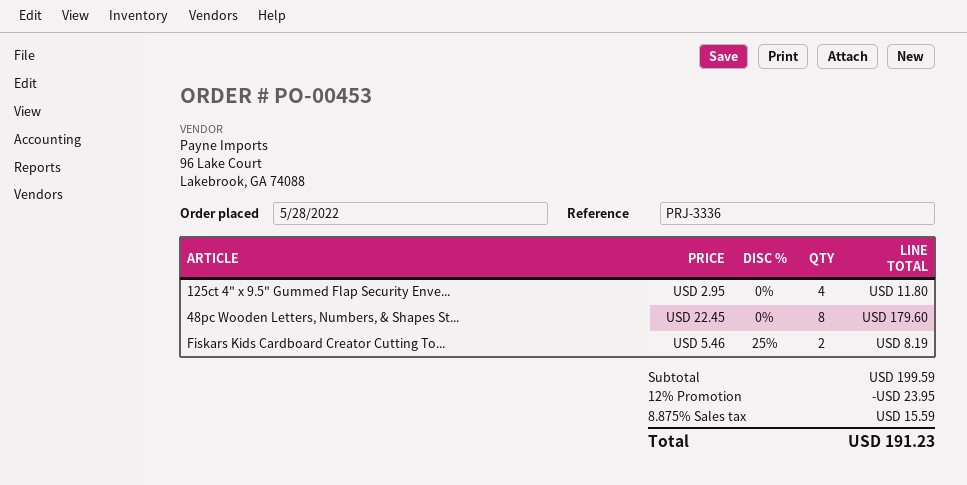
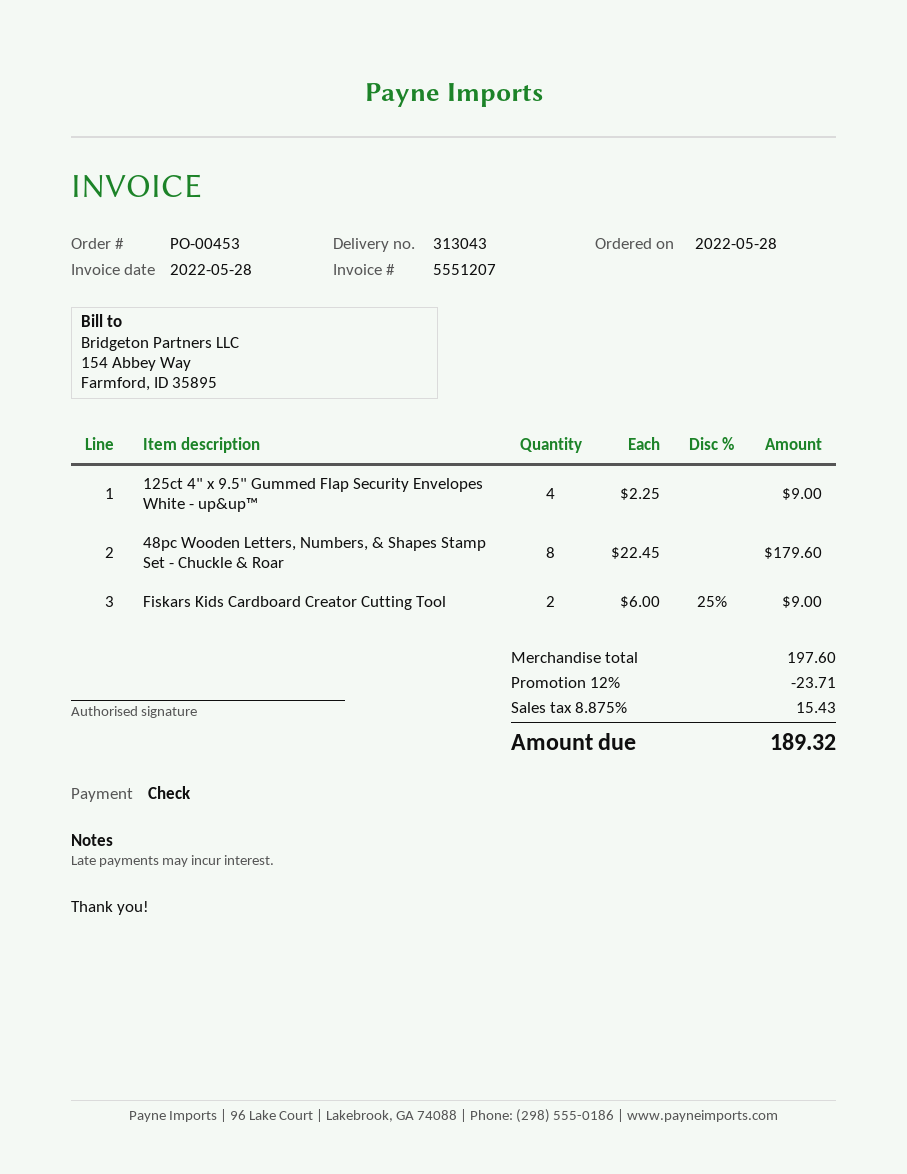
125ct 4" x 9.5" Gummed Flap Security Enve...: 4 x 2.95 = 11.80 -> 4 x 2.25 = 9.00
Fiskars Kids Cardboard Creator Cutting To...: 2 x 5.46 - 25% = 8.19 -> 2 x 6.00 - 25% = 9.00
subtotal: 199.59 -> 197.60
discount: 12% = 23.95 -> 12% = 23.71
tax: 8.875% = 15.59 -> 8.875% = 15.43
total: 191.23 -> 189.32

